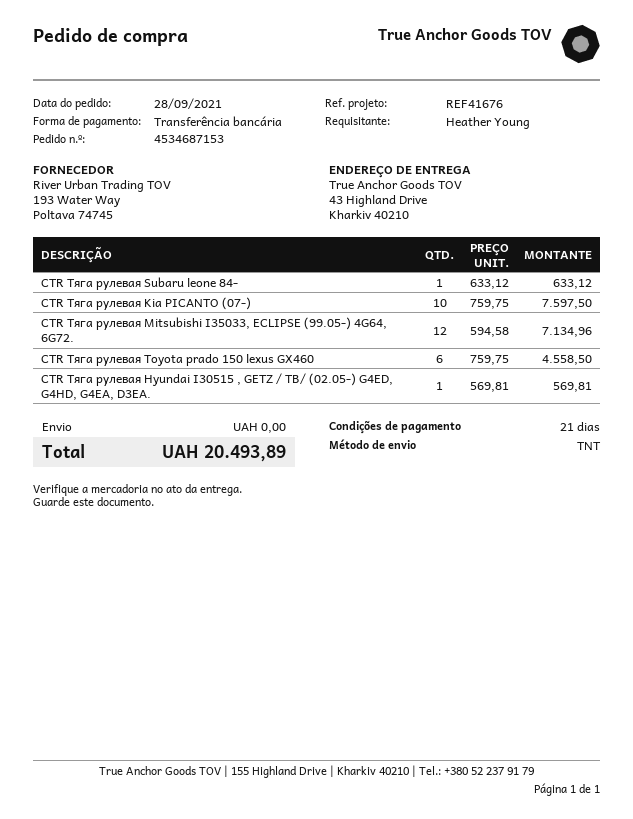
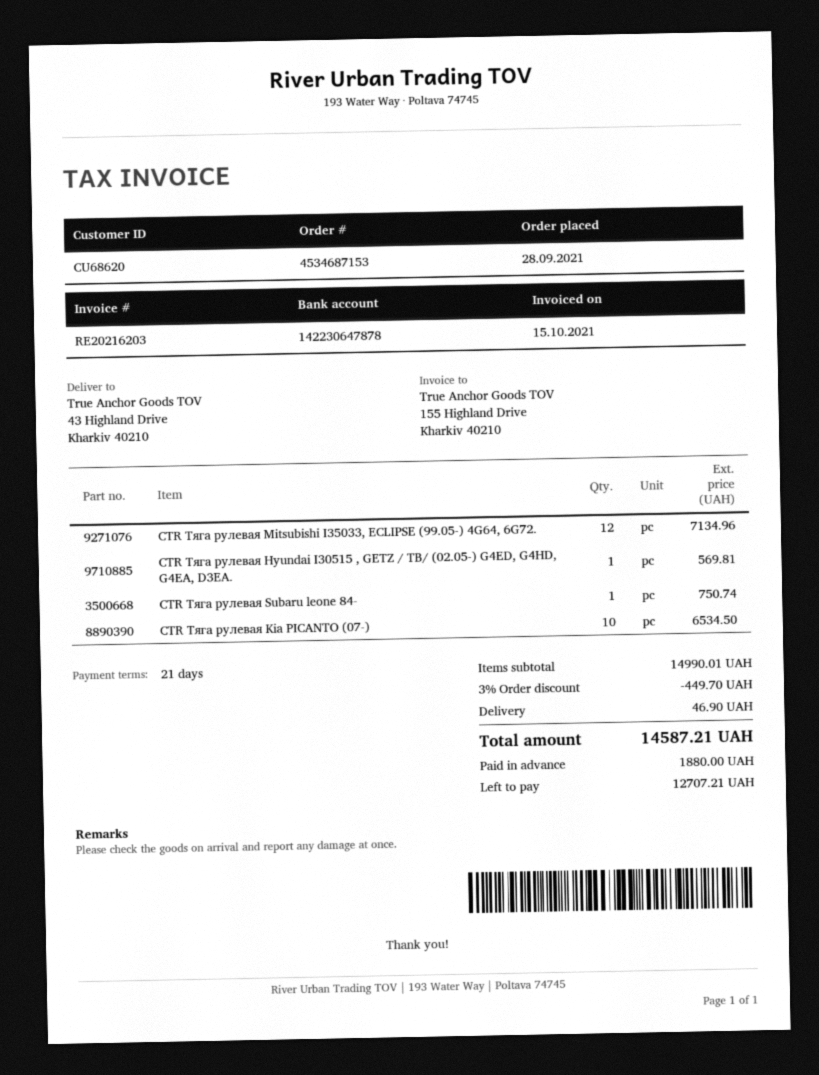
CTR Тяга рулевая Subaru leone 84-: 1 for 633.12 -> 1 for 750.74
CTR Тяга рулевая Kia PICANTO (07-): 10 for 7597.50 -> 10 for 6534.50
CTR Тяга рулевая Toyota prado 150 lexus GX460: 6 for 4558.50 -> none
discount: none -> 3% = 449.70
shipping: 0.00 -> 46.90
total: 20493.89 -> 14587.21

